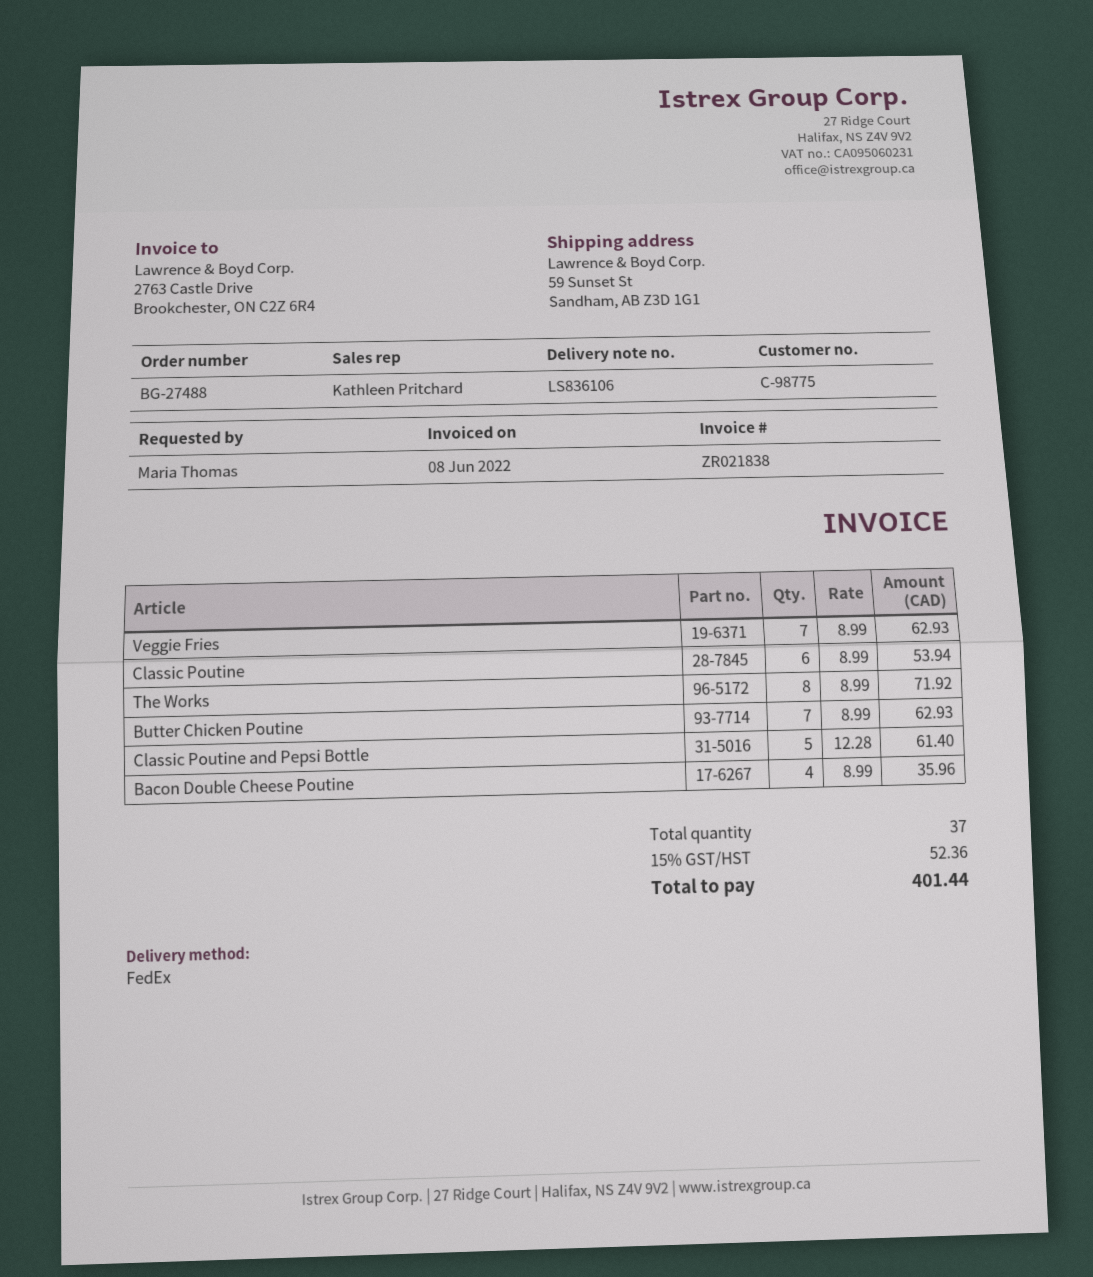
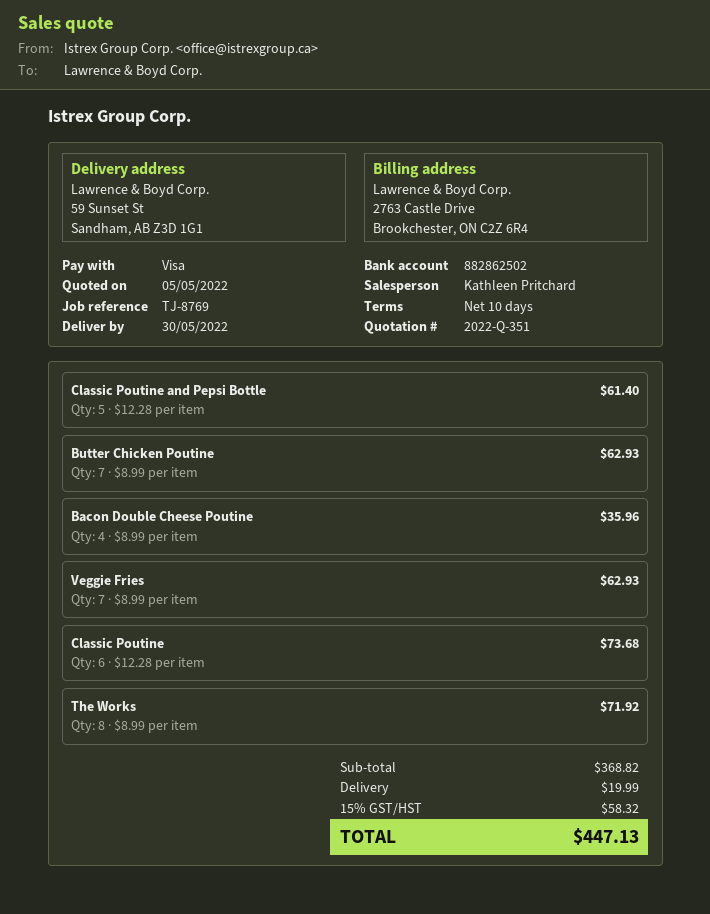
Classic Poutine: 6 x 8.99 = 53.94 -> 6 x 12.28 = 73.68
shipping: none -> 19.99
tax: 15% = 52.36 -> 15% = 58.32
total: 401.44 -> 447.13

